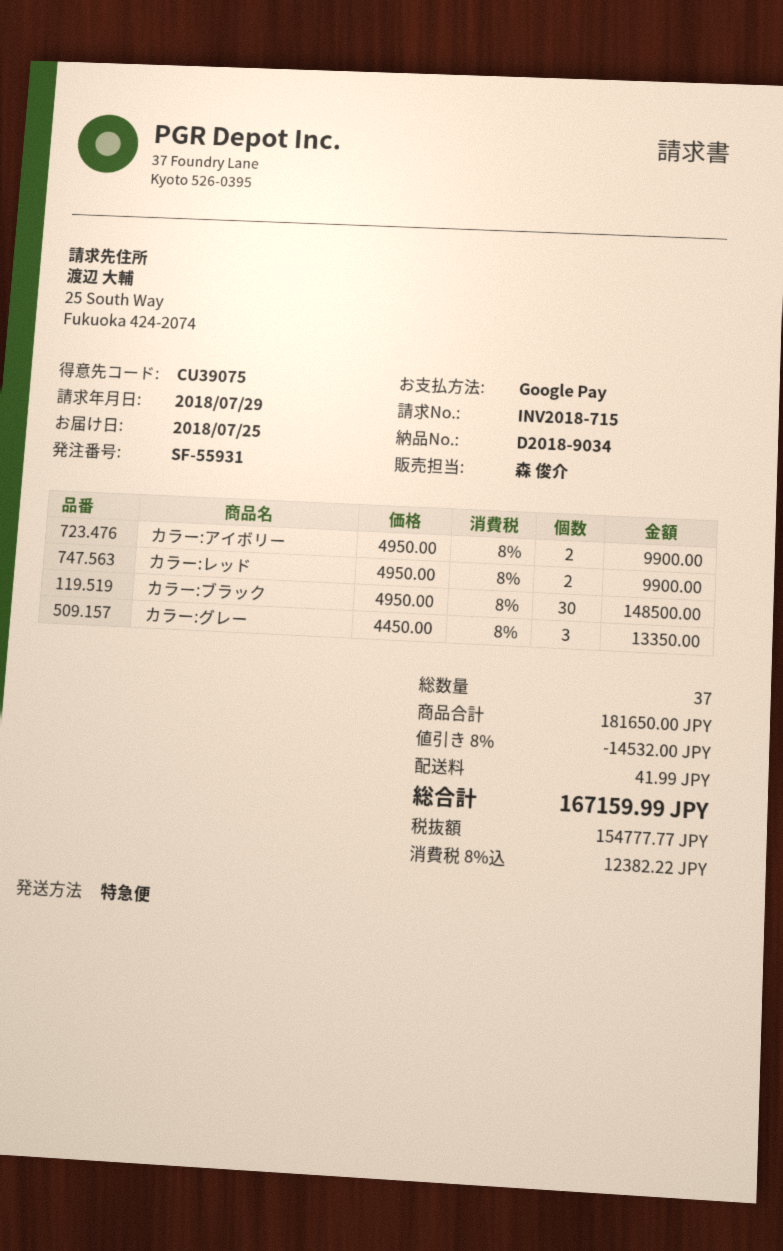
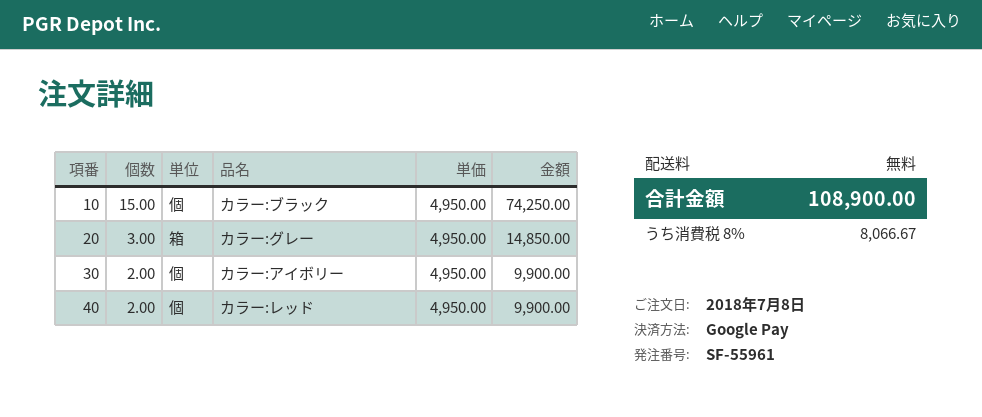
order number: SF-55931 -> SF-55961
カラー:ブラック: 30 x 4950.00 = 148500.00 -> 15 x 4950.00 = 74250.00
カラー:グレー: 3 x 4450.00 = 13350.00 -> 3 x 4950.00 = 14850.00
discount: 8% = 14532.00 -> none
shipping: 41.99 -> 0.00
tax: 8% = 12382.22 -> 8% = 8066.67
total: 167159.99 -> 108900.00

